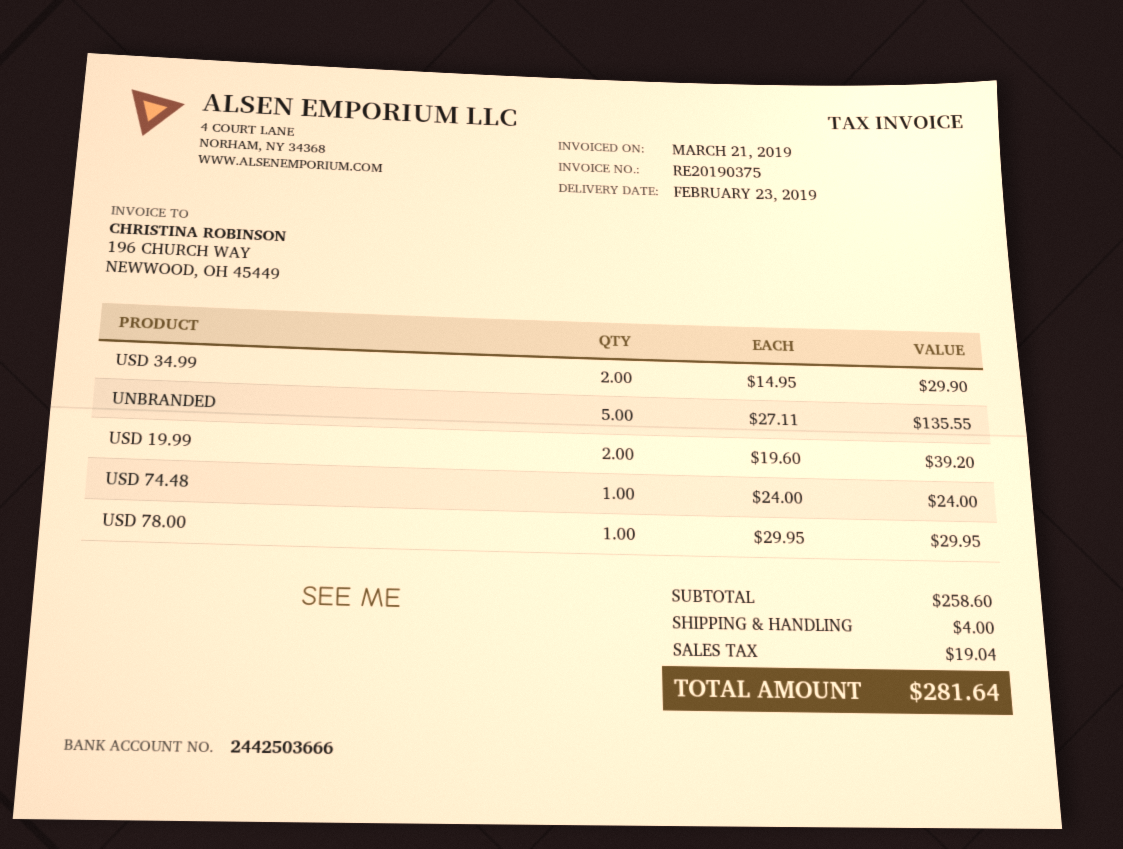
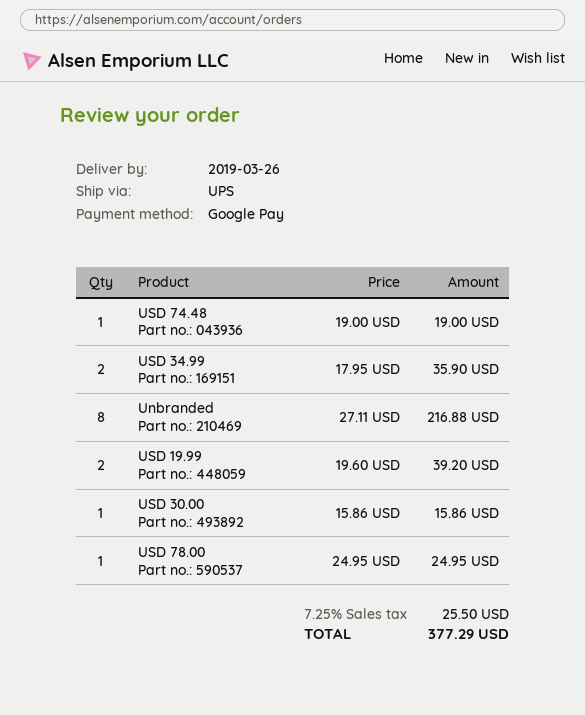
delivery date: 2019-02-23 -> 2019-03-26
USD 34.99: 2 x 14.95 = 29.90 -> 2 x 17.95 = 35.90
UNBRANDED: 5 x 27.11 = 135.55 -> 8 x 27.11 = 216.88
USD 74.48: 1 x 24.00 = 24.00 -> 1 x 19.00 = 19.00
USD 78.00: 1 x 29.95 = 29.95 -> 1 x 24.95 = 24.95
USD 30.00: none -> 1 x 15.86 = 15.86
shipping: 4.00 -> none
tax: 19.04 -> 25.50
total: 281.64 -> 377.29

